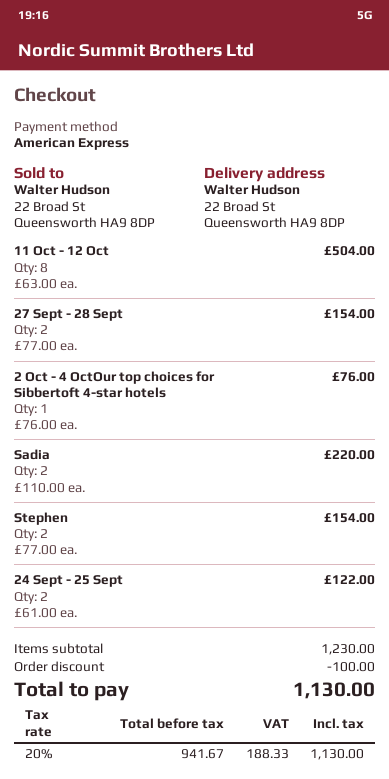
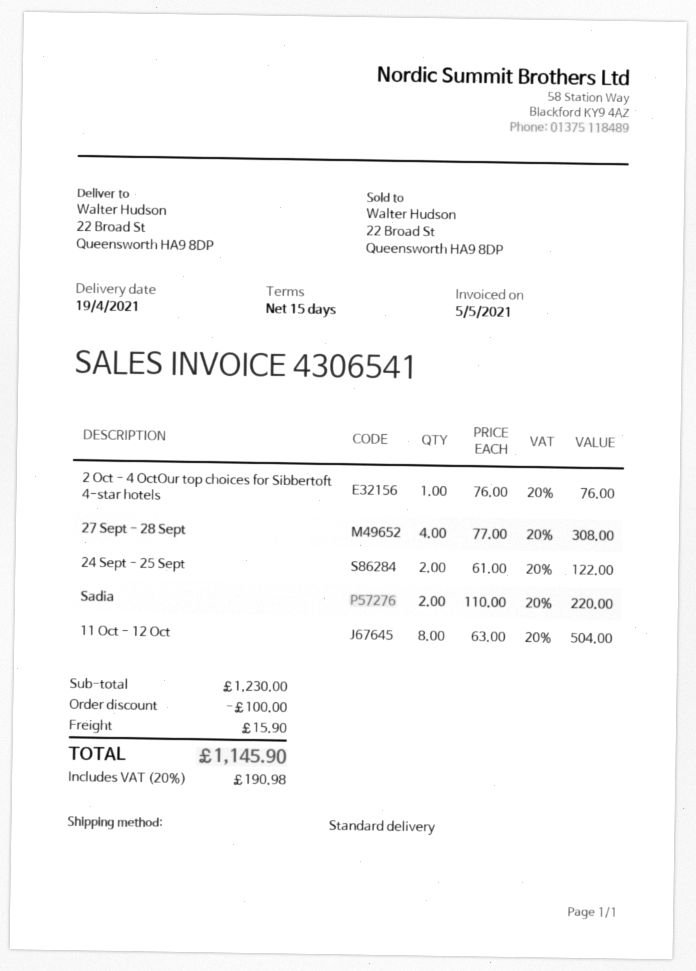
27 Sept - 28 Sept: 2 x 77.00 = 154.00 -> 4 x 77.00 = 308.00
Stephen: 2 x 77.00 = 154.00 -> none
shipping: none -> 15.90
tax: 20% = 188.33 -> 20% = 190.98
total: 1130.00 -> 1145.90

